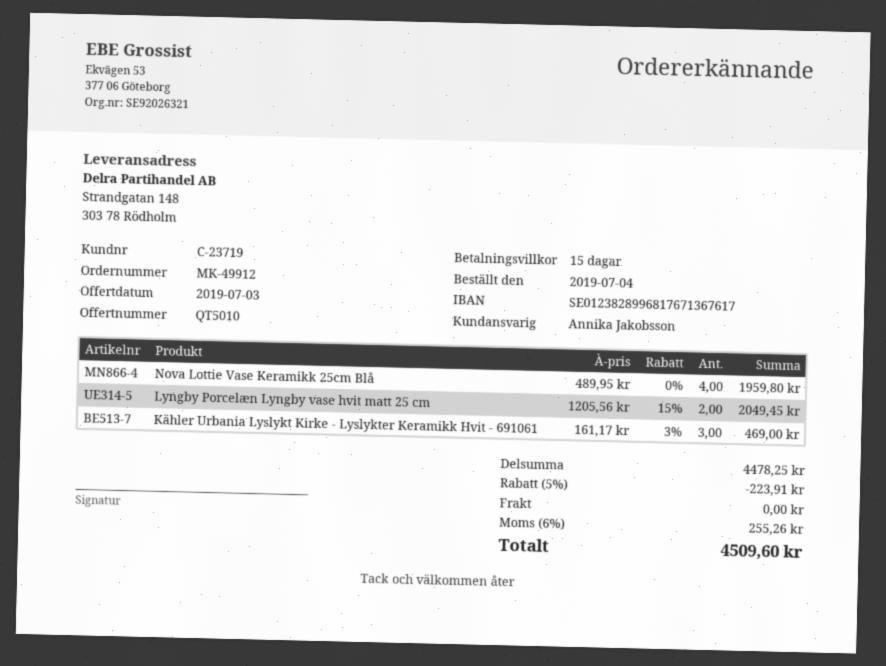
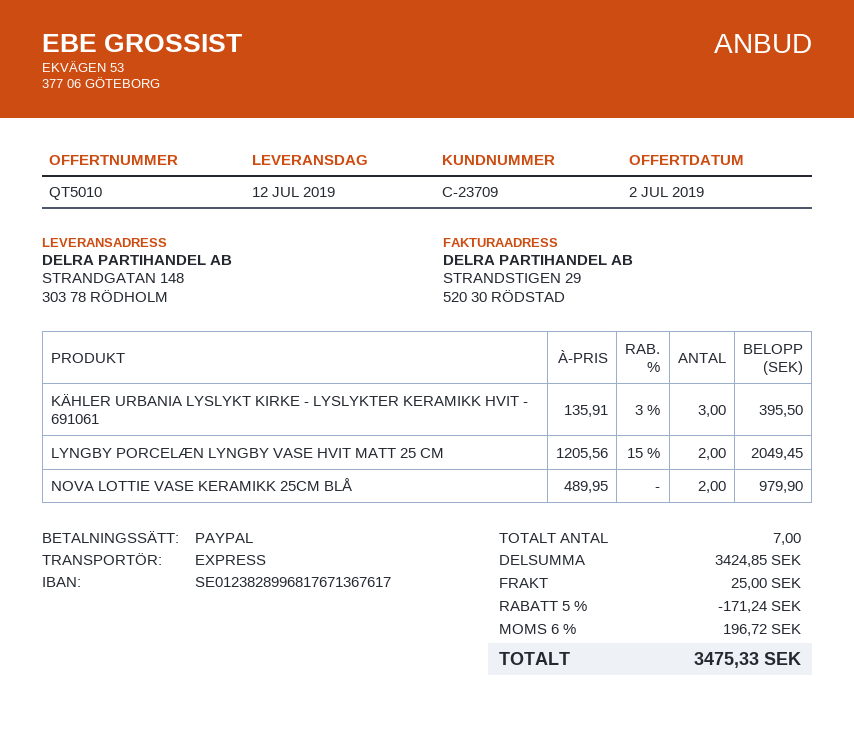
quote date: 2019-07-03 -> 2019-07-02
customer number: C-23719 -> C-23709
Nova Lottie Vase Keramikk 25cm Blå: 4 x 489.95 = 1959.80 -> 2 x 489.95 = 979.90
Kähler Urbania Lyslykt Kirke - Lyslykter Keramikk Hvit - 691061: 3 x 161.17 - 3% = 469.00 -> 3 x 135.91 - 3% = 395.50
subtotal: 4478.25 -> 3424.85
discount: 5% = 223.91 -> 5% = 171.24
shipping: 0.00 -> 25.00
tax: 6% = 255.26 -> 6% = 196.72
total: 4509.60 -> 3475.33

